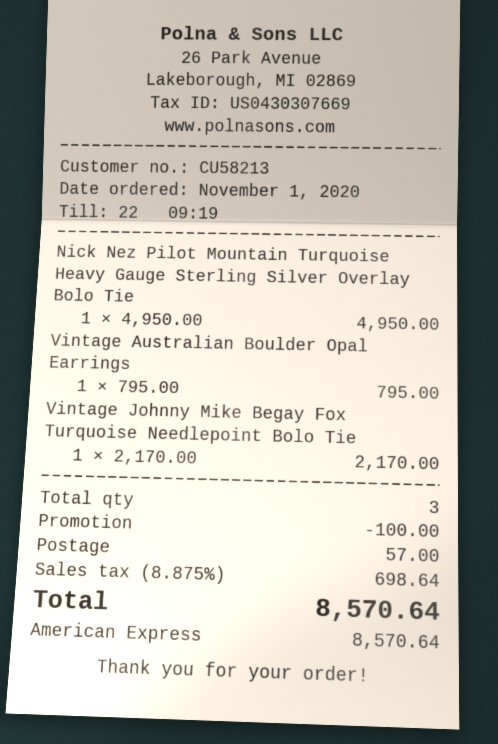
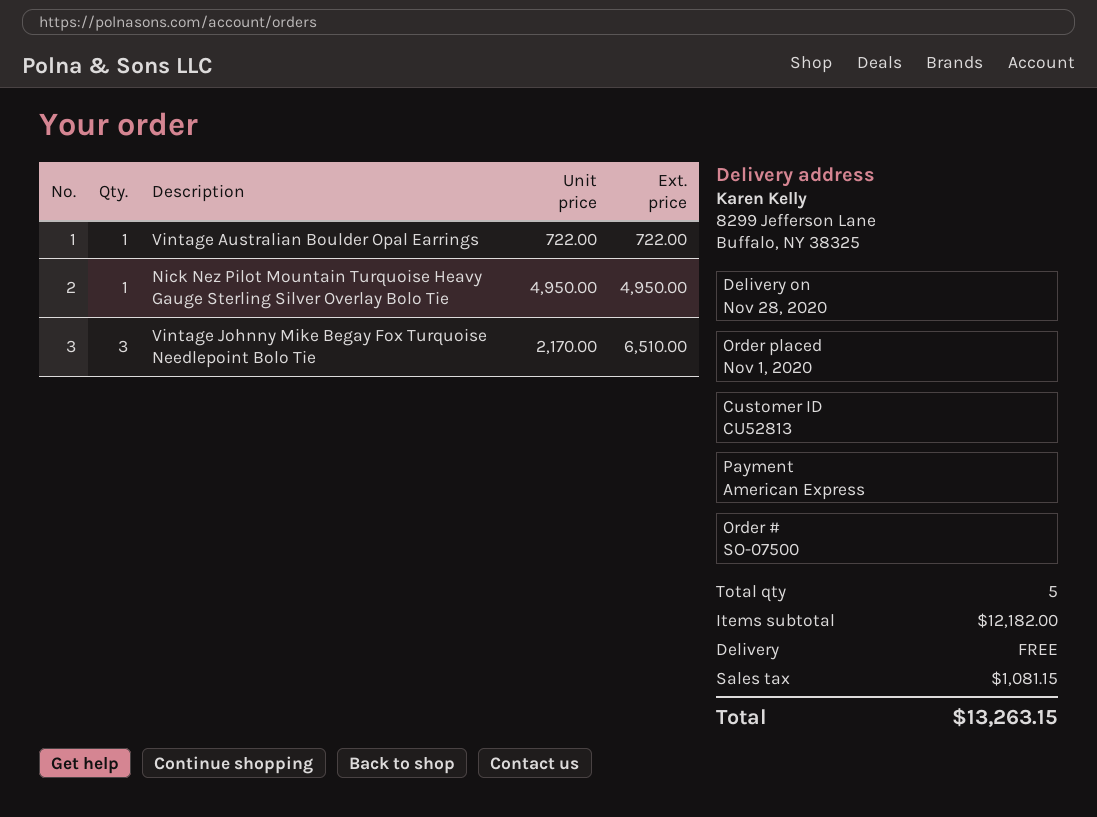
customer number: CU58213 -> CU52813
Vintage Australian Boulder Opal Earrings: 1 x 795.00 = 795.00 -> 1 x 722.00 = 722.00
Vintage Johnny Mike Begay Fox Turquoise Needlepoint Bolo Tie: 1 x 2170.00 = 2170.00 -> 3 x 2170.00 = 6510.00
total quantity: 3 -> 5
discount: 100.00 -> none
shipping: 57.00 -> 0.00
tax: 698.64 -> 1081.15
total: 8570.64 -> 13263.15

